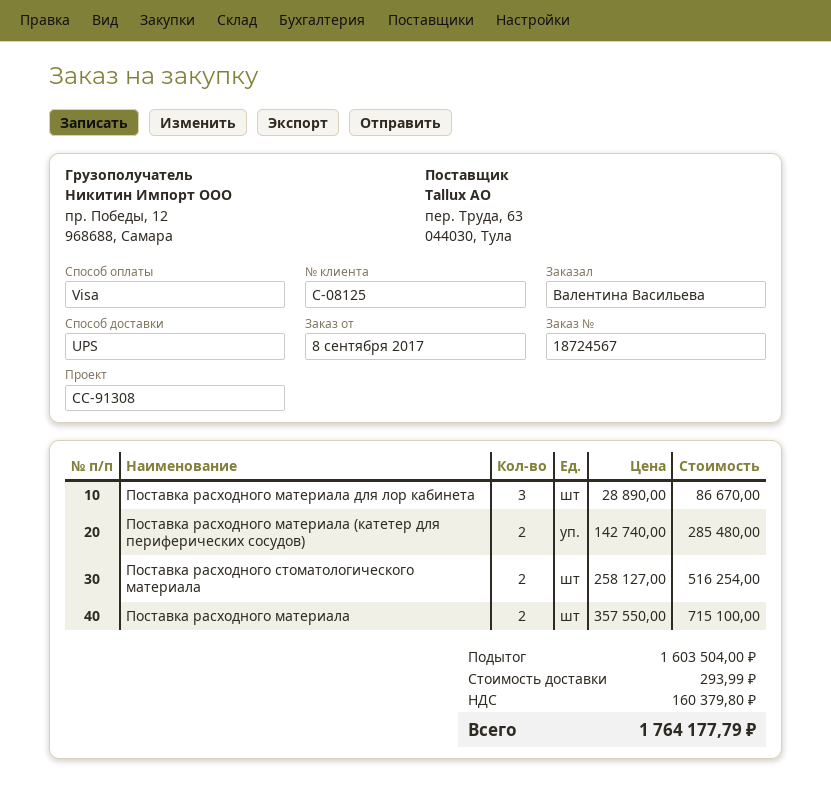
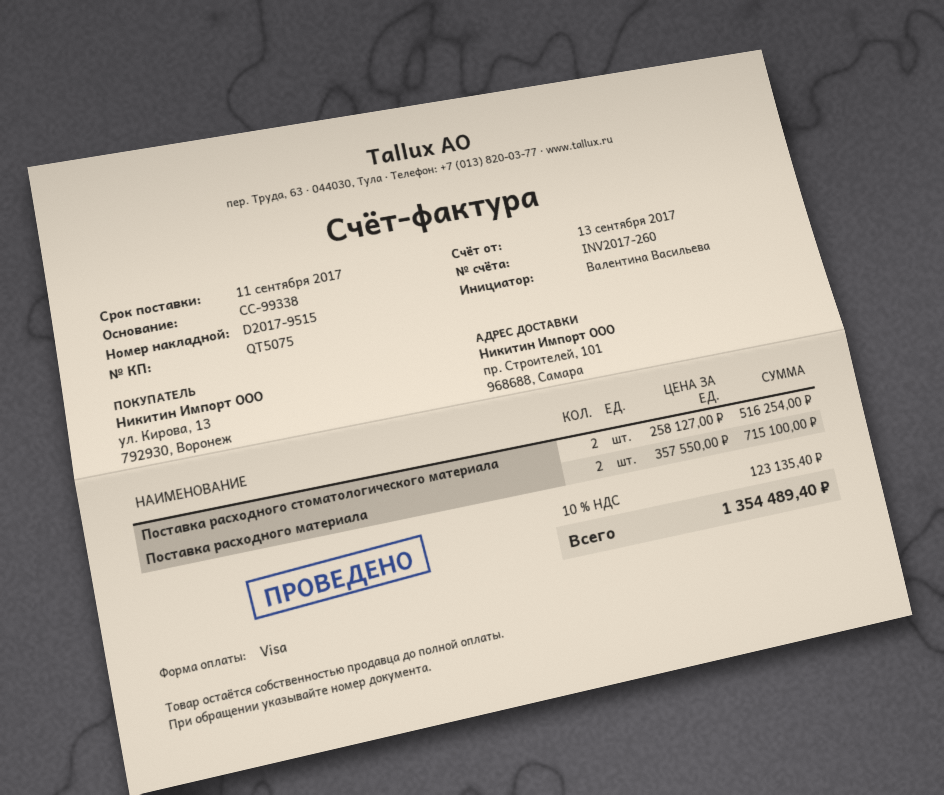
reference: CC-91308 -> CC-99338
ship to: пр. Победы, 12, 968688, Самара -> пр. Строителей, 101, 968688, Самара
Поставка расходного материала для лор кабинета: 3 x 28890.00 = 86670.00 -> none
Поставка расходного материала (катетер для периферических сосудов): 2 x 142740.00 = 285480.00 -> none
shipping: 293.99 -> none
tax: 160379.80 -> 123135.40
total: 1764177.79 -> 1354489.40

